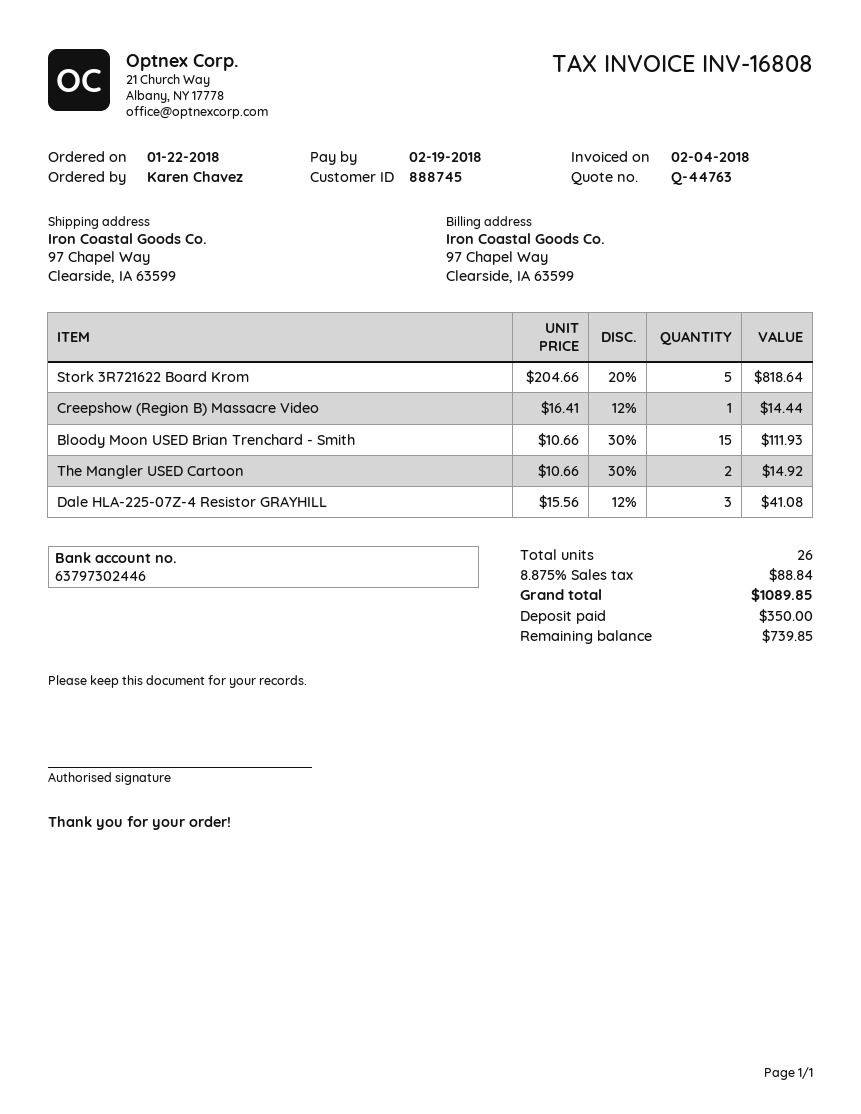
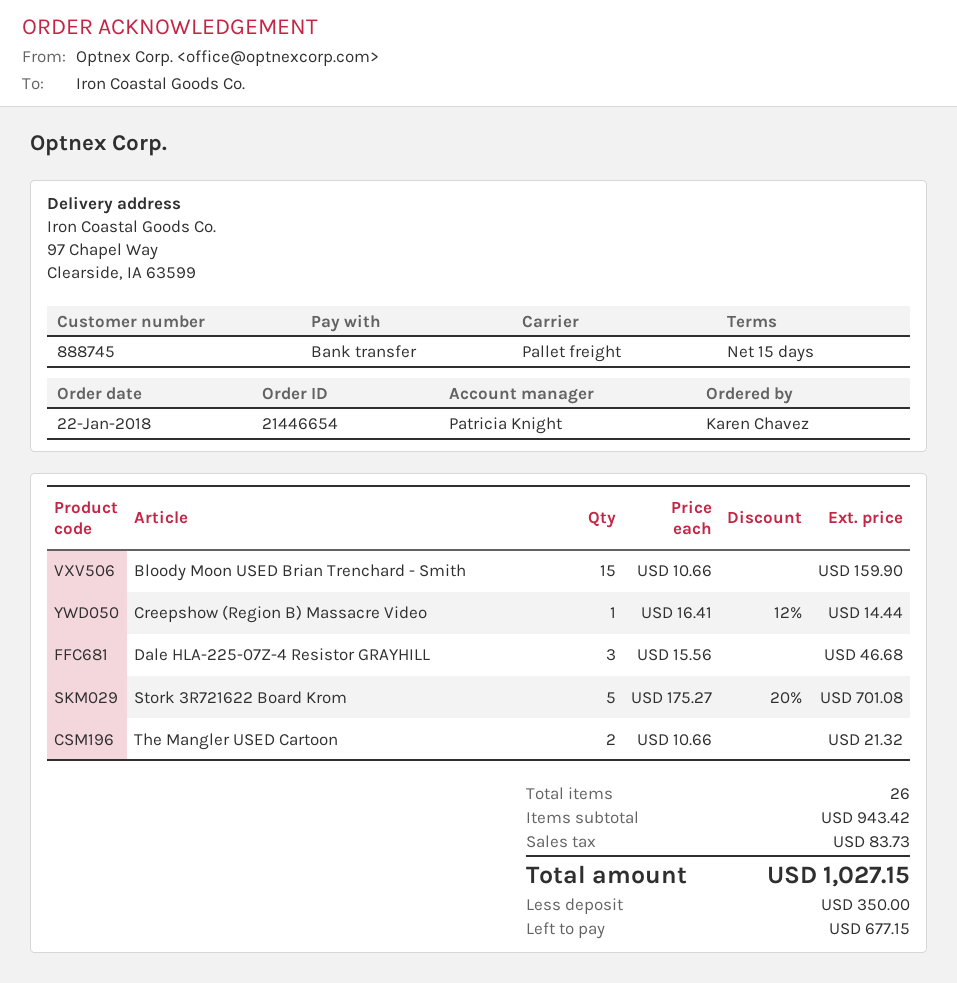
Stork 3R721622 Board Krom: 5 x 204.66 - 20% = 818.64 -> 5 x 175.27 - 20% = 701.08
Bloody Moon USED Brian Trenchard - Smith: 15 x 10.66 - 30% = 111.93 -> 15 x 10.66 = 159.90
The Mangler USED Cartoon: 2 x 10.66 - 30% = 14.92 -> 2 x 10.66 = 21.32
Dale HLA-225-07Z-4 Resistor GRAYHILL: 3 x 15.56 - 12% = 41.08 -> 3 x 15.56 = 46.68
tax: 88.84 -> 83.73
total: 1089.85 -> 1027.15
balance: 739.85 -> 677.15

